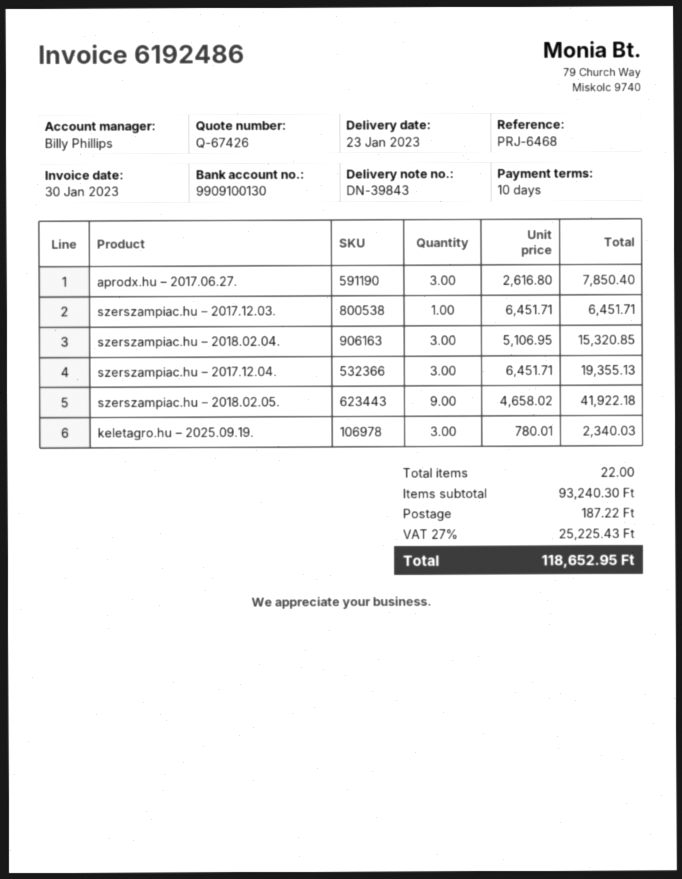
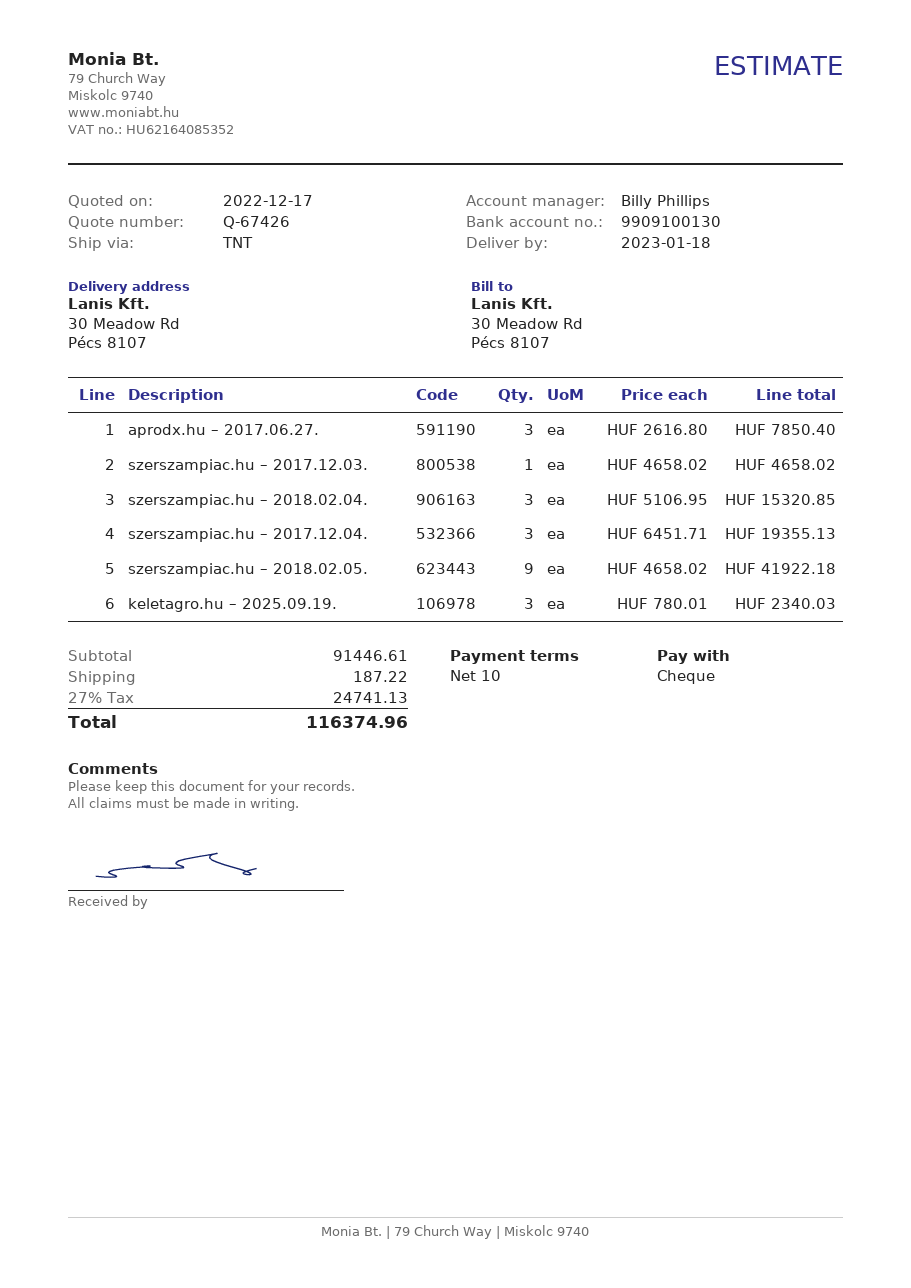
delivery date: 2023-01-23 -> 2023-01-18
szerszampiac.hu – 2017.12.03.: 1 x 6451.71 = 6451.71 -> 1 x 4658.02 = 4658.02
subtotal: 93240.30 -> 91446.61
tax: 27% = 25225.43 -> 27% = 24741.13
total: 118652.95 -> 116374.96

